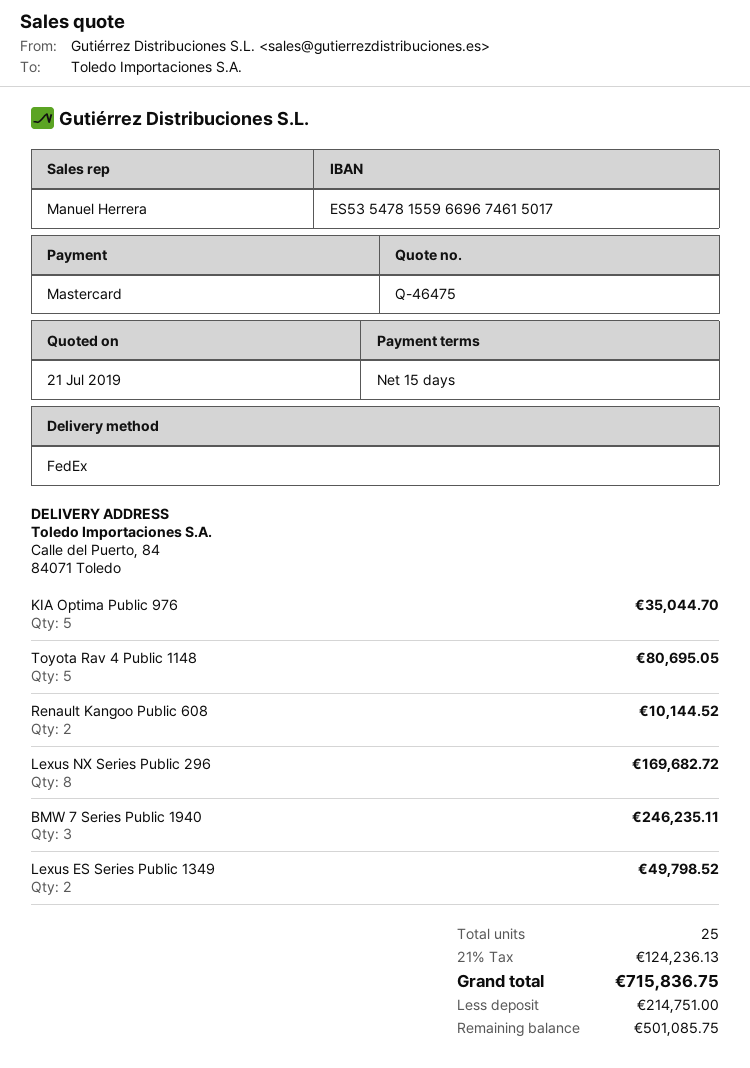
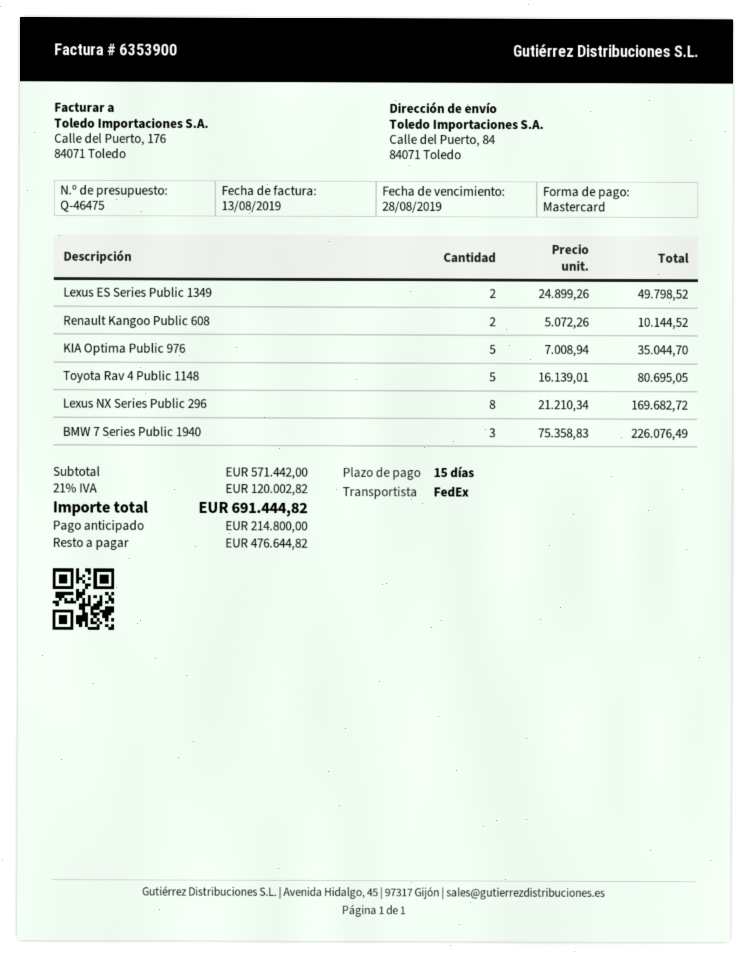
BMW 7 Series Public 1940: 3 for 246235.11 -> 3 for 226076.49
tax: 21% = 124236.13 -> 21% = 120002.82
total: 715836.75 -> 691444.82
deposit: 214751.00 -> 214800.00
balance: 501085.75 -> 476644.82

